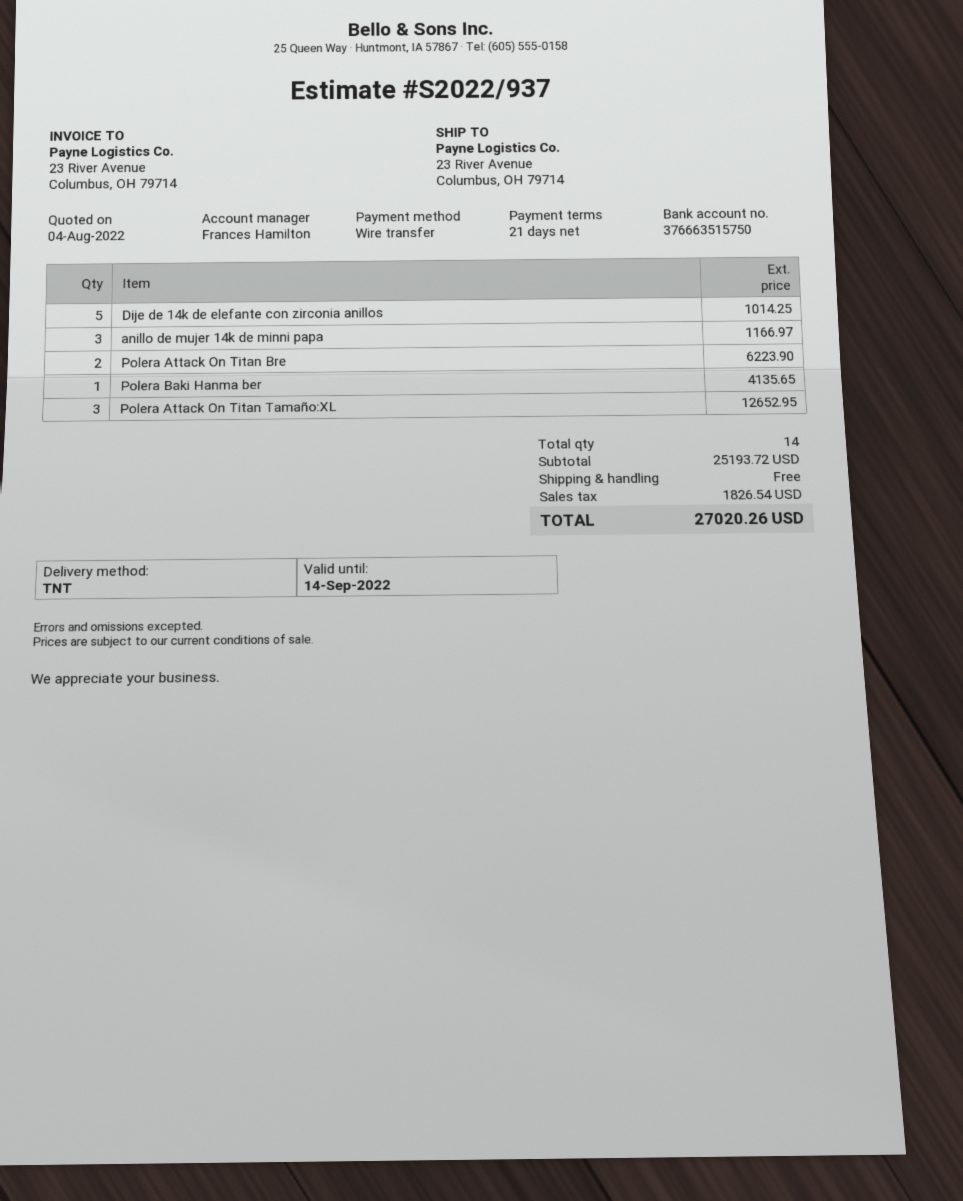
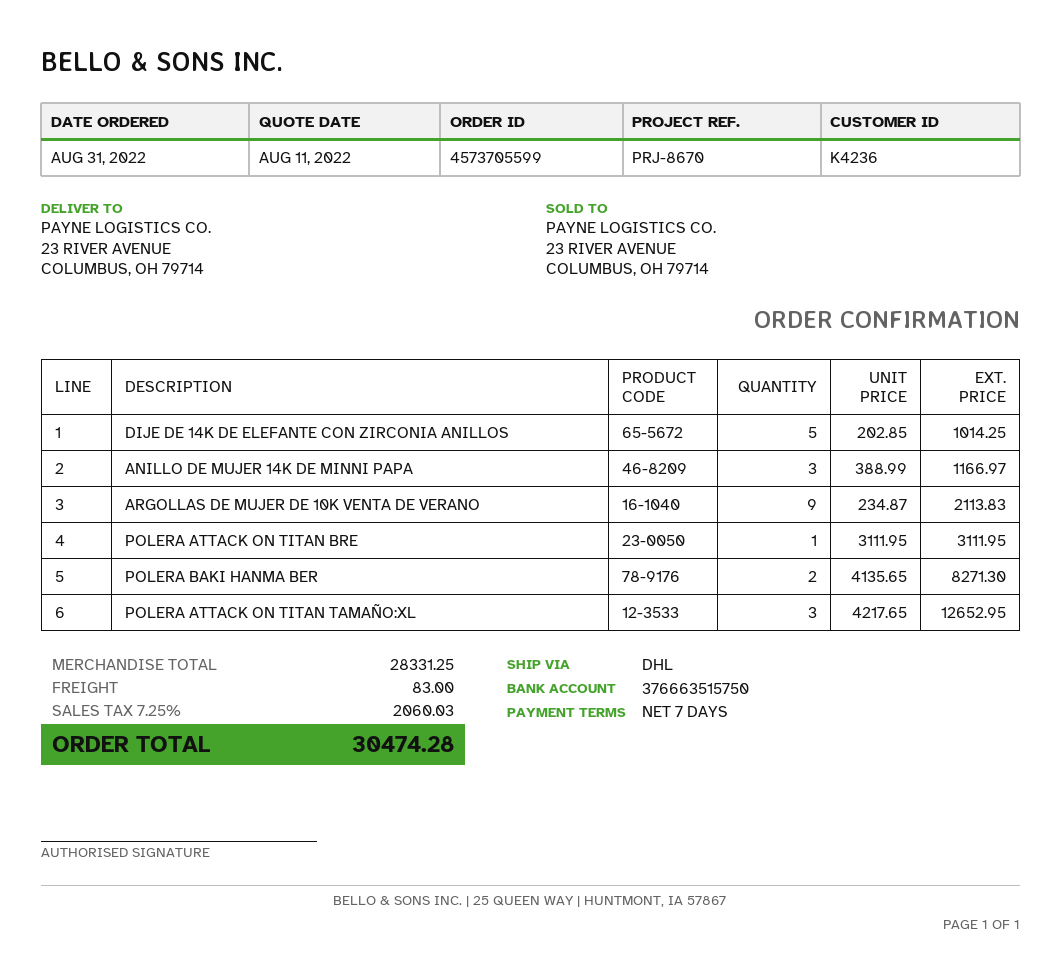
quote date: 2022-08-04 -> 2022-08-11
payment terms: 21 days -> 7 days
shipping method: TNT -> DHL
Polera Attack On Titan Bre: 2 for 6223.90 -> 1 for 3111.95
Polera Baki Hanma ber: 1 for 4135.65 -> 2 for 8271.30
ARGOLLAS DE MUJER DE 10K VENTA DE VERANO: none -> 9 for 2113.83
subtotal: 25193.72 -> 28331.25
shipping: 0.00 -> 83.00
tax: 1826.54 -> 2060.03
total: 27020.26 -> 30474.28

